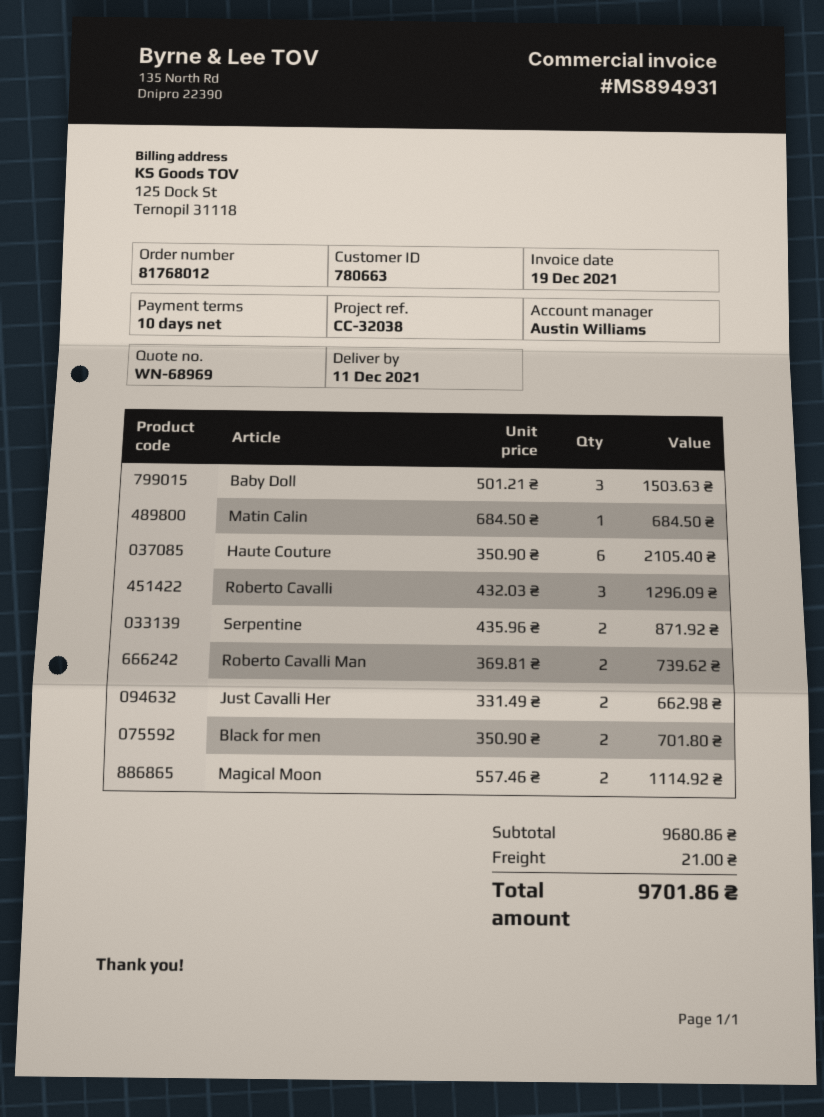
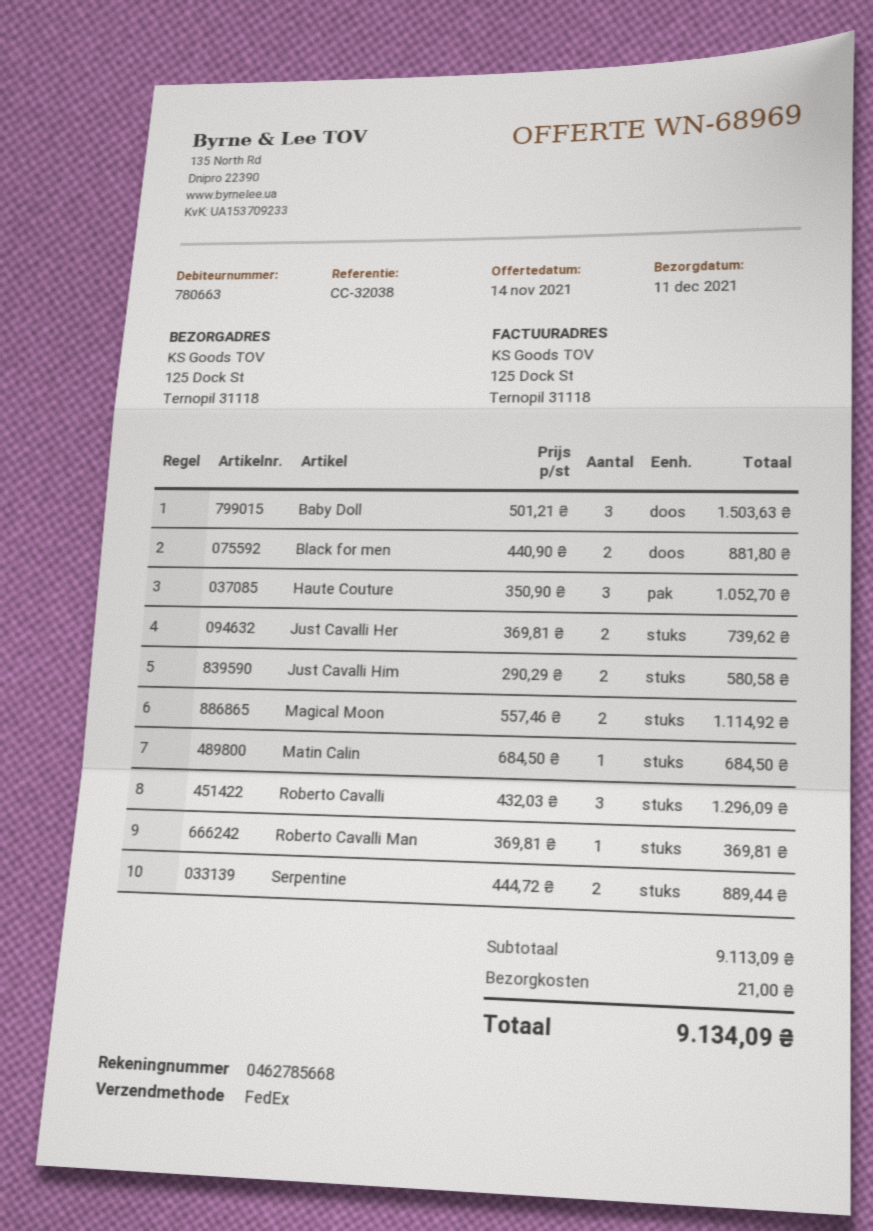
Haute Couture: 6 x 350.90 = 2105.40 -> 3 x 350.90 = 1052.70
Serpentine: 2 x 435.96 = 871.92 -> 2 x 444.72 = 889.44
Roberto Cavalli Man: 2 x 369.81 = 739.62 -> 1 x 369.81 = 369.81
Just Cavalli Her: 2 x 331.49 = 662.98 -> 2 x 369.81 = 739.62
Black for men: 2 x 350.90 = 701.80 -> 2 x 440.90 = 881.80
Just Cavalli Him: none -> 2 x 290.29 = 580.58
subtotal: 9680.86 -> 9113.09
total: 9701.86 -> 9134.09

